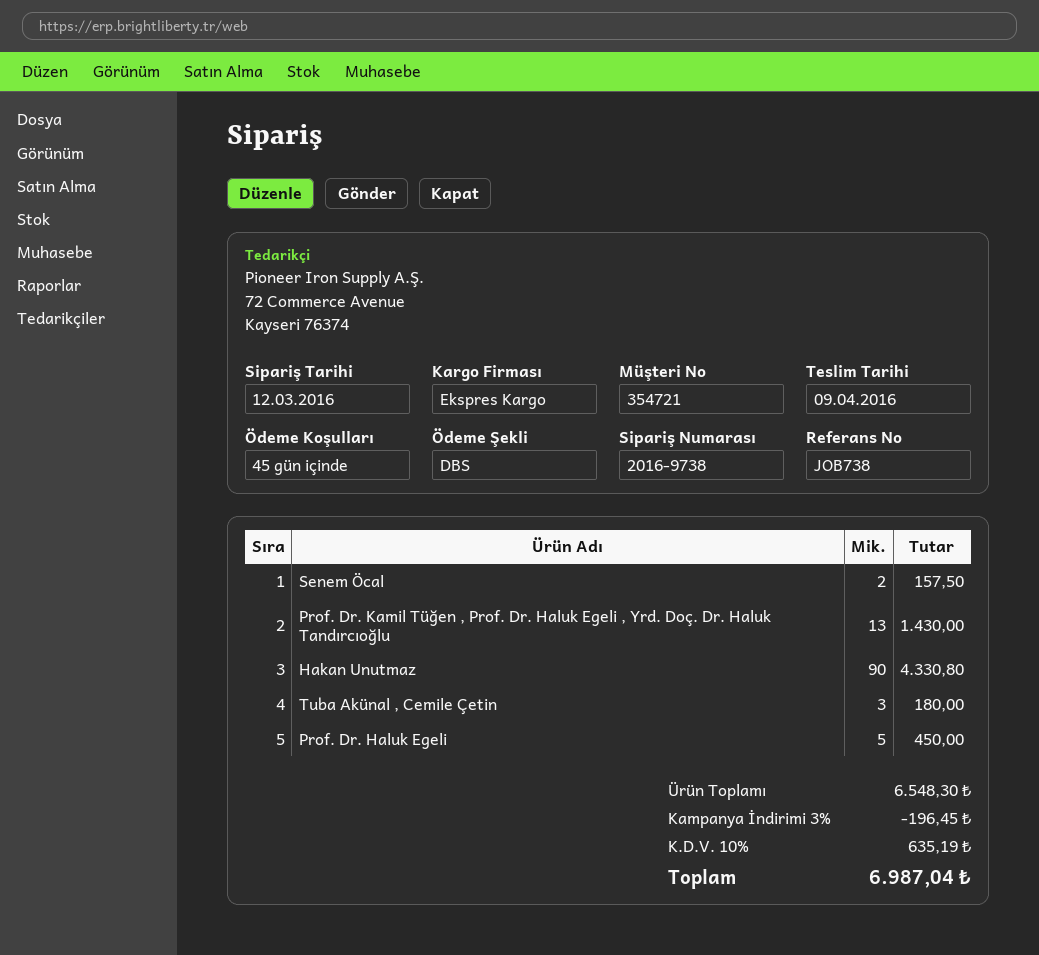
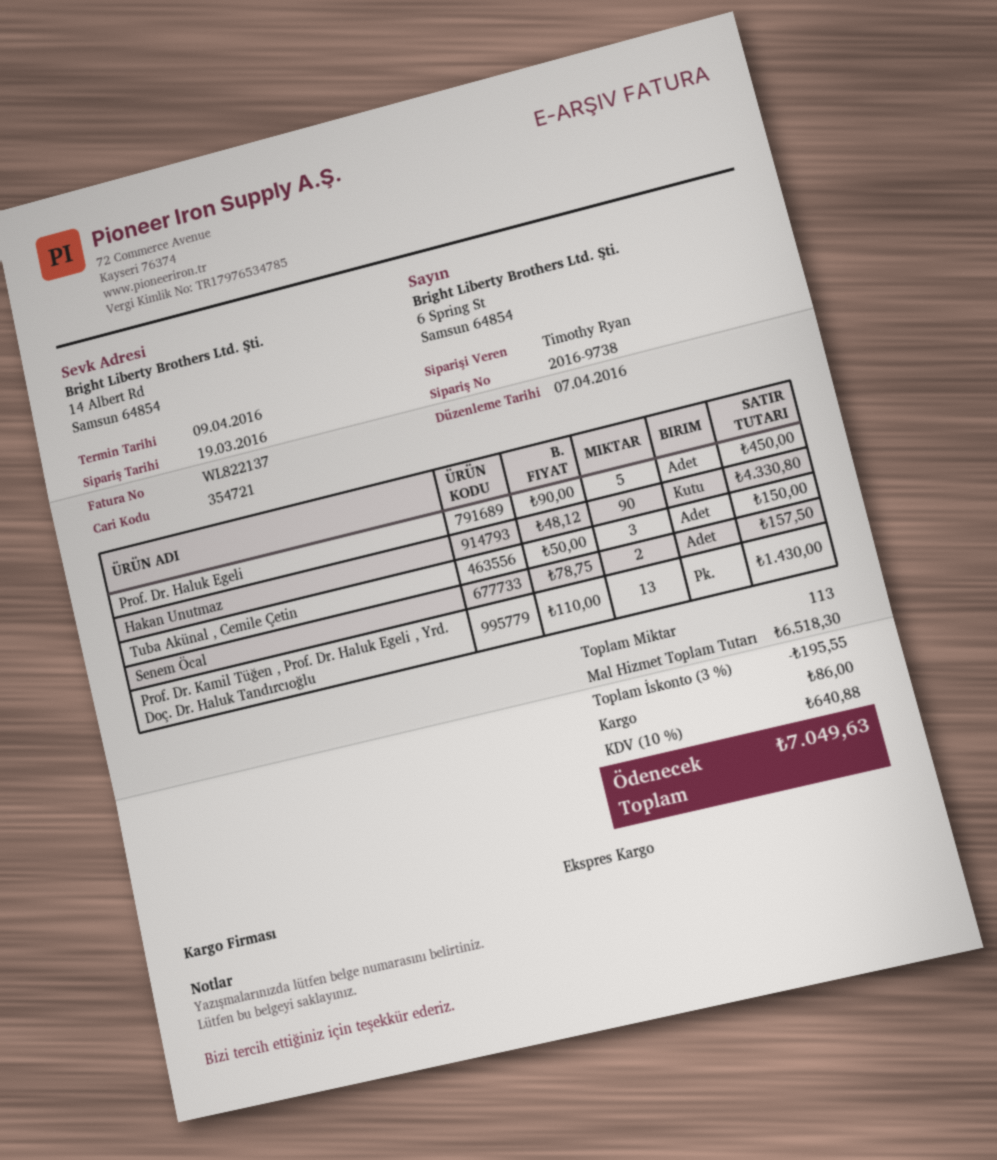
order date: 2016-03-12 -> 2016-03-19
Tuba Akünal , Cemile Çetin: 3 for 180.00 -> 3 for 150.00
subtotal: 6548.30 -> 6518.30
discount: 3% = 196.45 -> 3% = 195.55
shipping: none -> 86.00
tax: 10% = 635.19 -> 10% = 640.88
total: 6987.04 -> 7049.63

